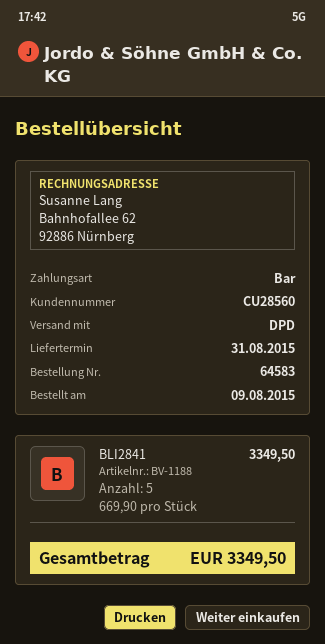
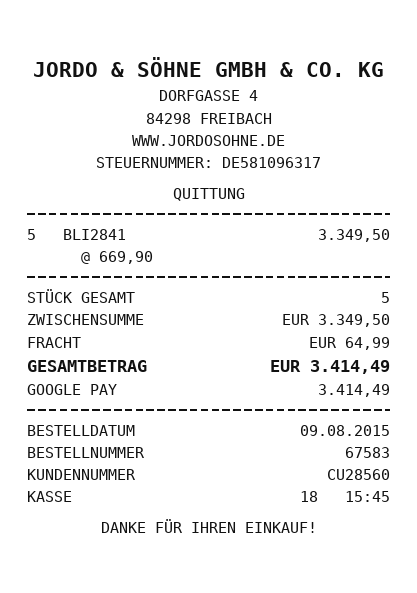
order number: 64583 -> 67583
payment method: cash -> Google Pay
shipping: none -> 64.99
total: 3349.50 -> 3414.49

